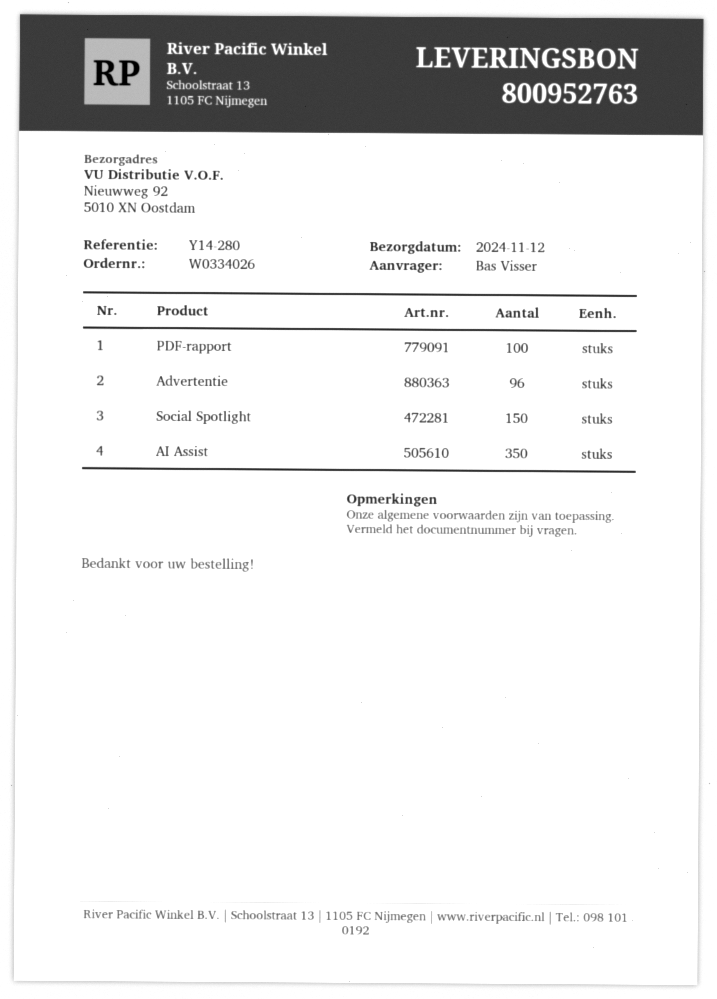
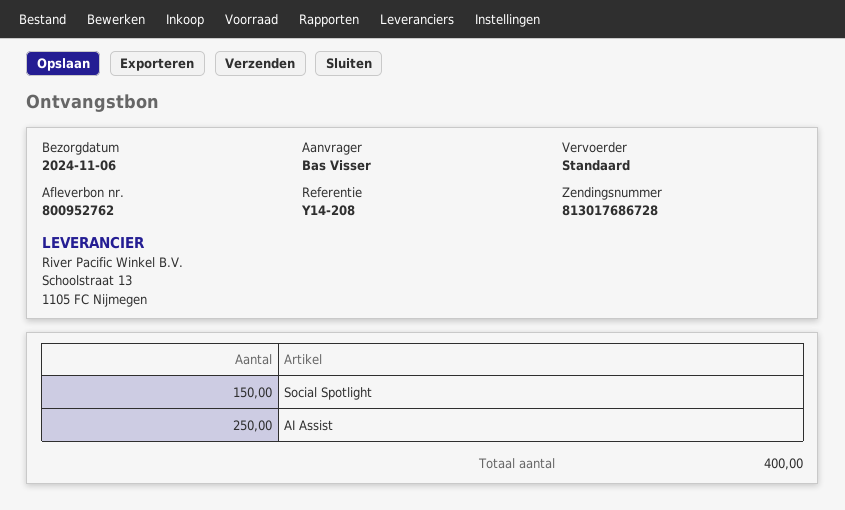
delivery note number: 800952763 -> 800952762
delivery date: 2024-11-12 -> 2024-11-06
reference: Y14-280 -> Y14-208
PDF-rapport: 100 -> none
Advertentie: 96 -> none
AI Assist: 350 -> 250

